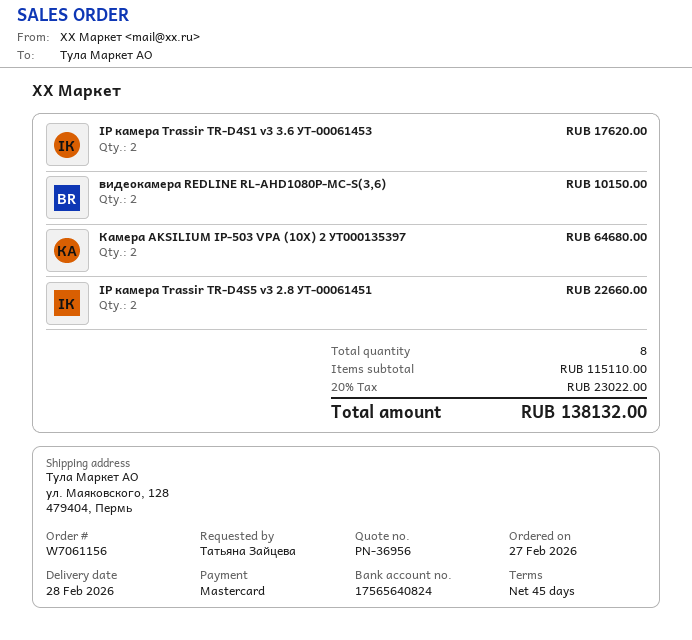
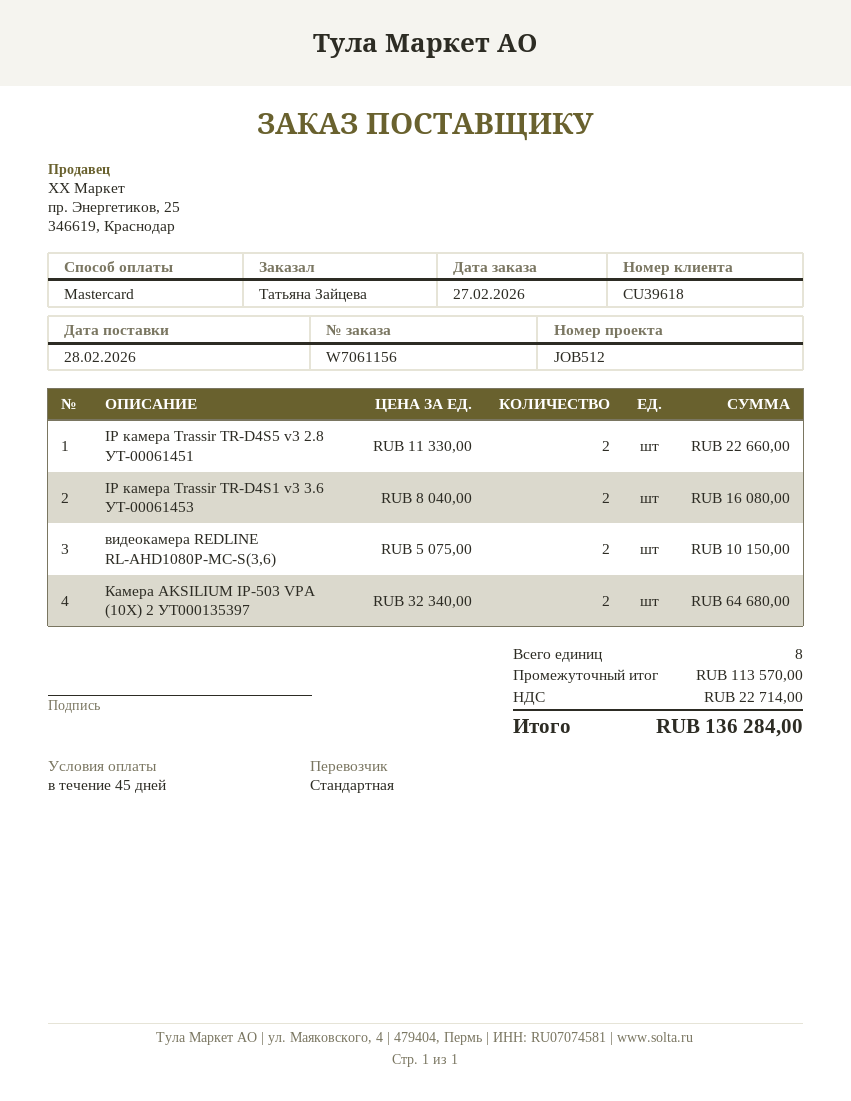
IP камера Trassir TR-D4S1 v3 3.6 УТ-00061453: 2 for 17620.00 -> 2 for 16080.00
subtotal: 115110.00 -> 113570.00
tax: 23022.00 -> 22714.00
total: 138132.00 -> 136284.00

